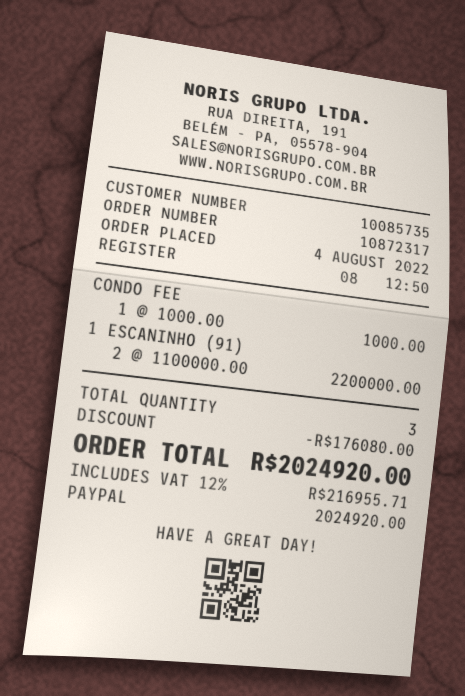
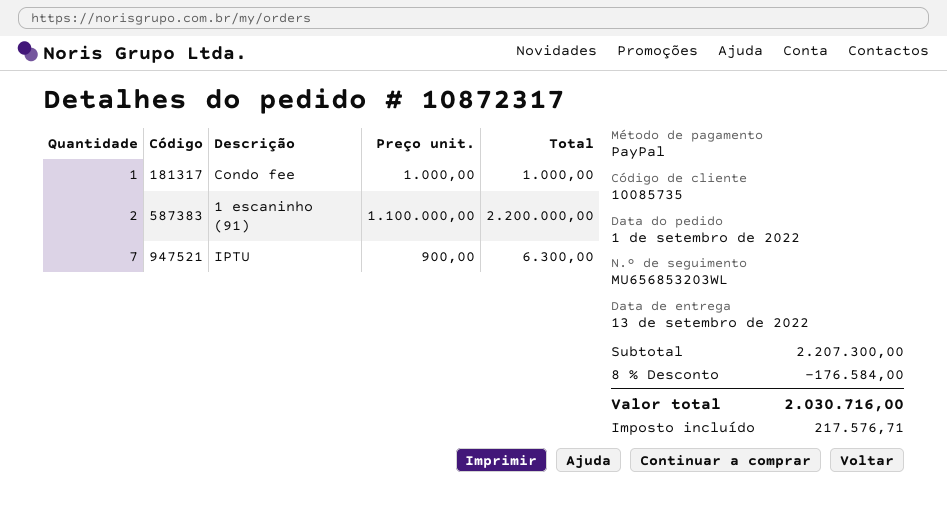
order date: 2022-08-04 -> 2022-09-01
IPTU: none -> 7 x 900.00 = 6300.00
discount: 176080.00 -> 176584.00
tax: 216955.71 -> 217576.71
total: 2024920.00 -> 2030716.00

